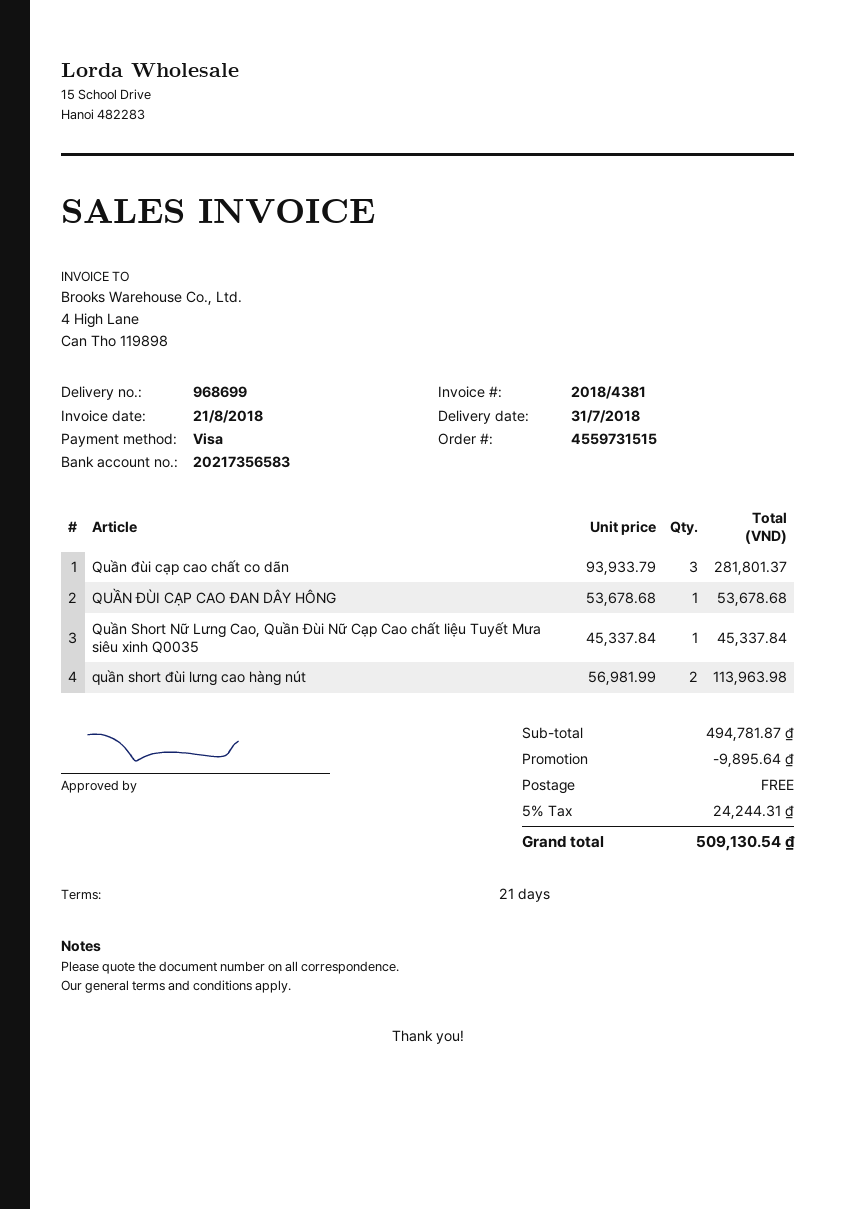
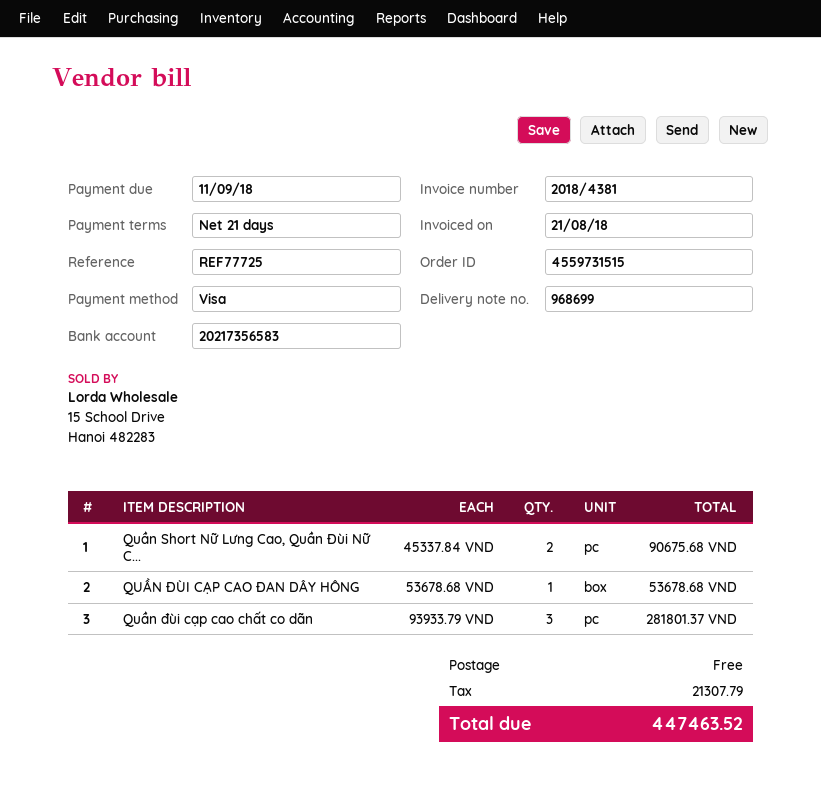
Quần Short Nữ Lưng Cao, Quần Đùi Nữ Cạp Cao chất liệu Tuyết Mưa siêu xinh Q0035: 1 x 45337.84 = 45337.84 -> 2 x 45337.84 = 90675.68
quần short đùi lưng cao hàng nút: 2 x 56981.99 = 113963.98 -> none
discount: 9895.64 -> none
tax: 24244.31 -> 21307.79
total: 509130.54 -> 447463.52

